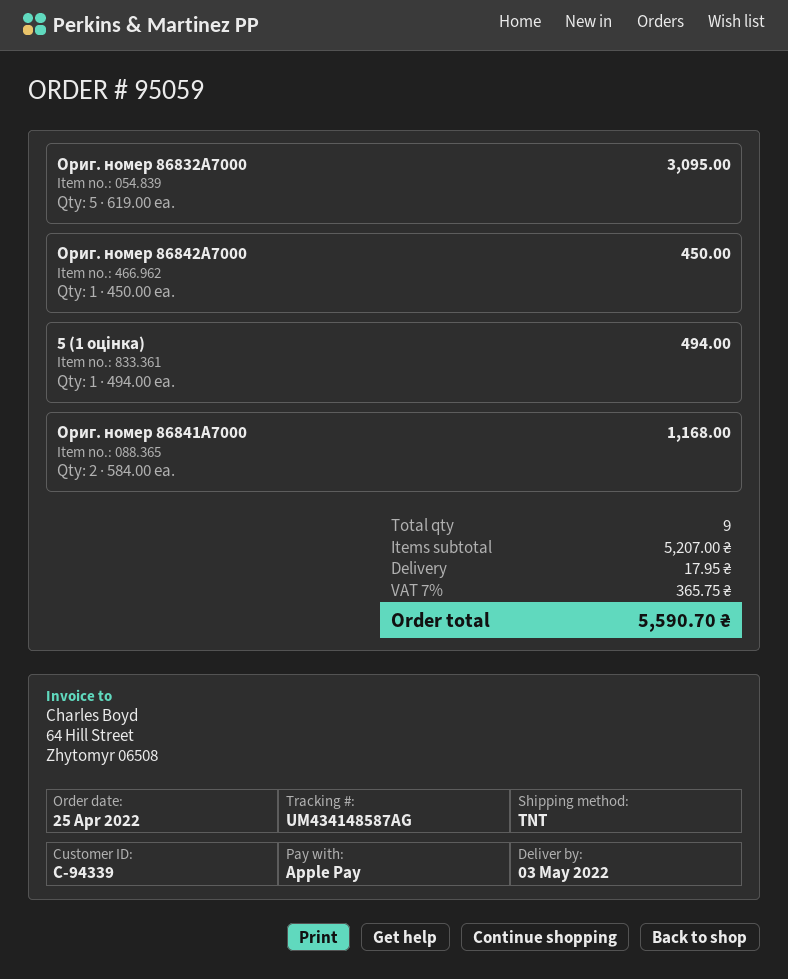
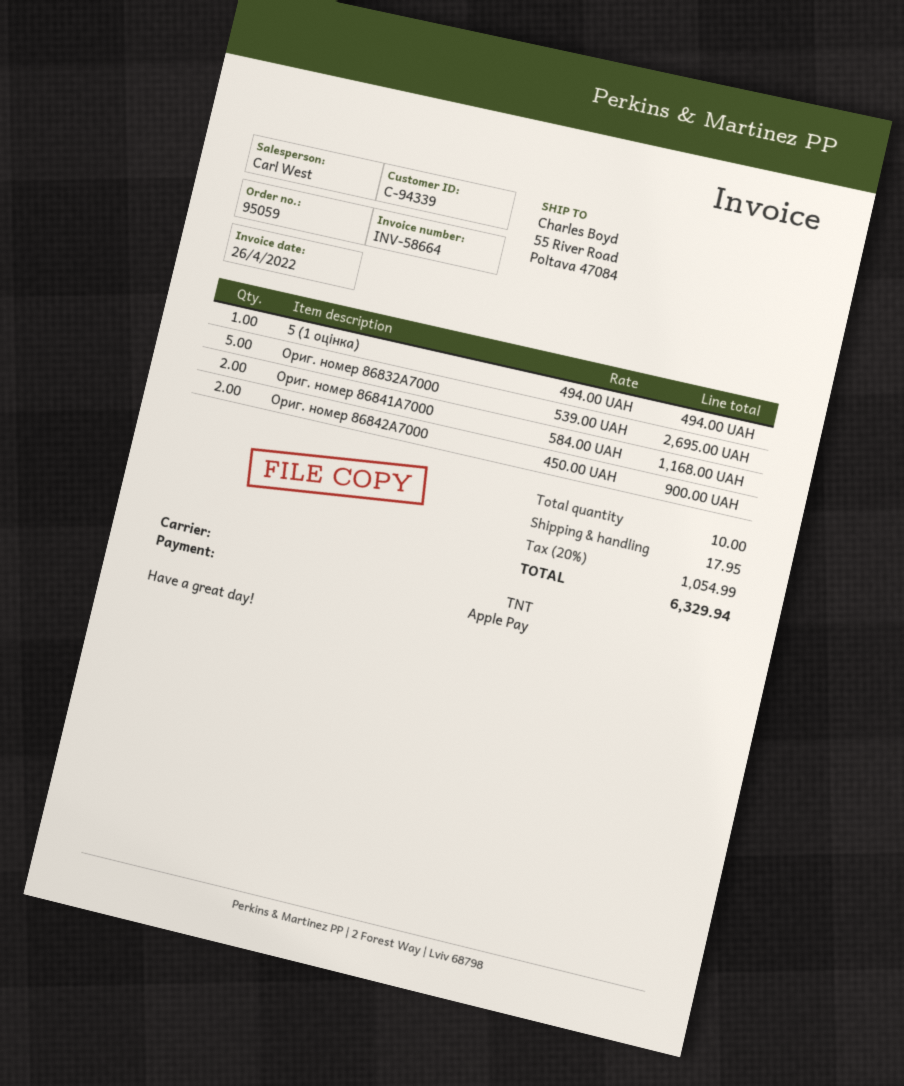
Ориг. номер 86832A7000: 5 x 619.00 = 3095.00 -> 5 x 539.00 = 2695.00
Ориг. номер 86842A7000: 1 x 450.00 = 450.00 -> 2 x 450.00 = 900.00
total quantity: 9 -> 10
tax: 7% = 365.75 -> 20% = 1054.99
total: 5590.70 -> 6329.94

